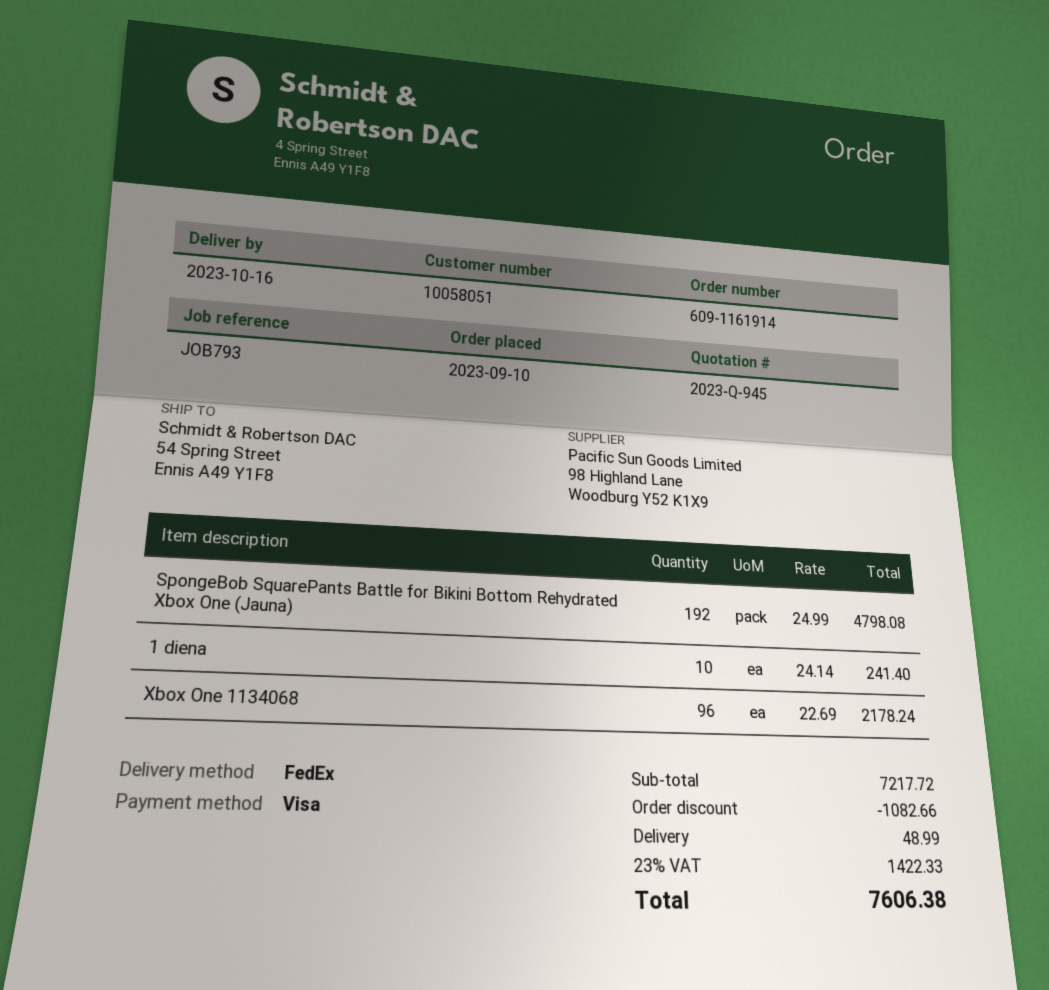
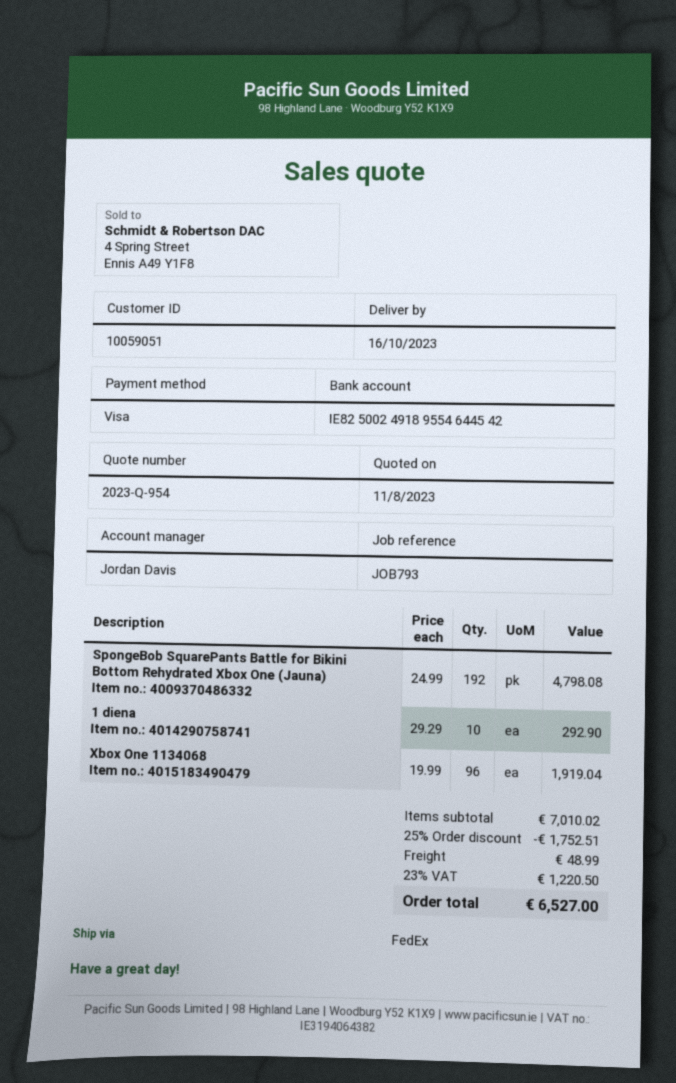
quote number: 2023-Q-945 -> 2023-Q-954
customer number: 10058051 -> 10059051
1 diena: 10 x 24.14 = 241.40 -> 10 x 29.29 = 292.90
Xbox One 1134068: 96 x 22.69 = 2178.24 -> 96 x 19.99 = 1919.04
subtotal: 7217.72 -> 7010.02
discount: 1082.66 -> 1752.51
tax: 23% = 1422.33 -> 23% = 1220.50
total: 7606.38 -> 6527.00

